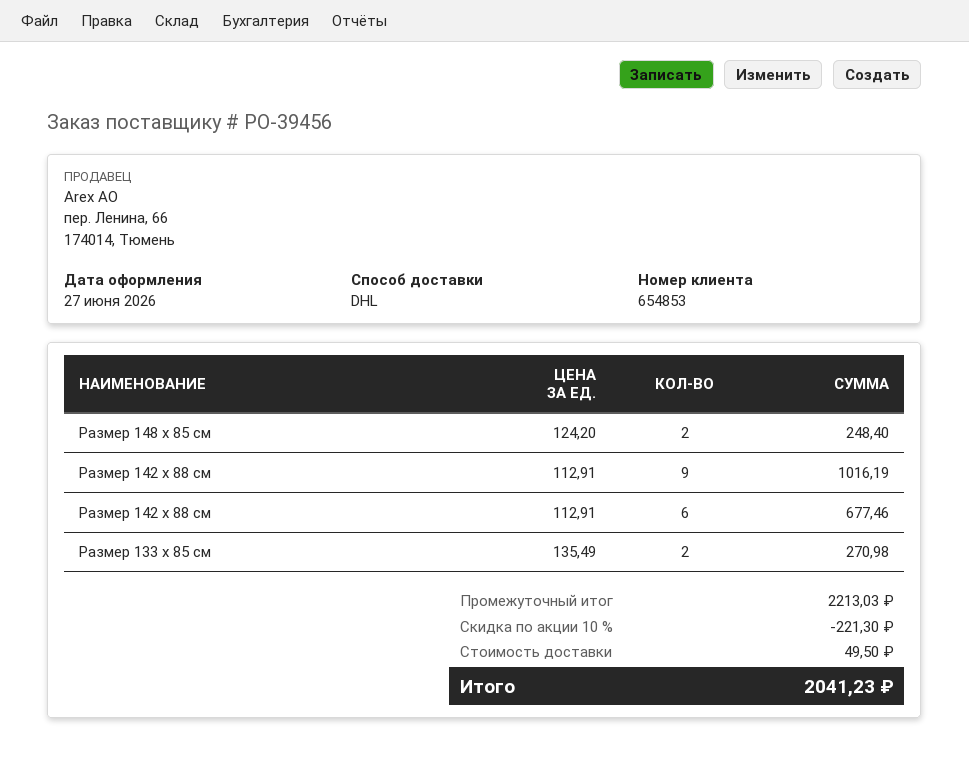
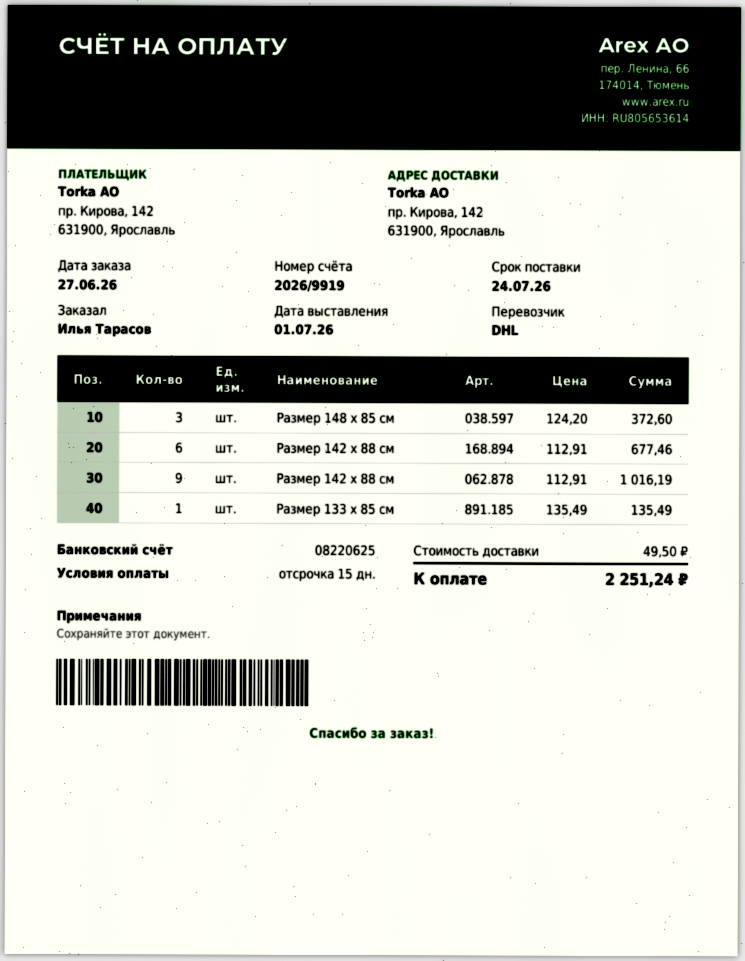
Размер 148 x 85 см: 2 x 124.20 = 248.40 -> 3 x 124.20 = 372.60
Размер 133 x 85 см: 2 x 135.49 = 270.98 -> 1 x 135.49 = 135.49
discount: 10% = 221.30 -> none
total: 2041.23 -> 2251.24

